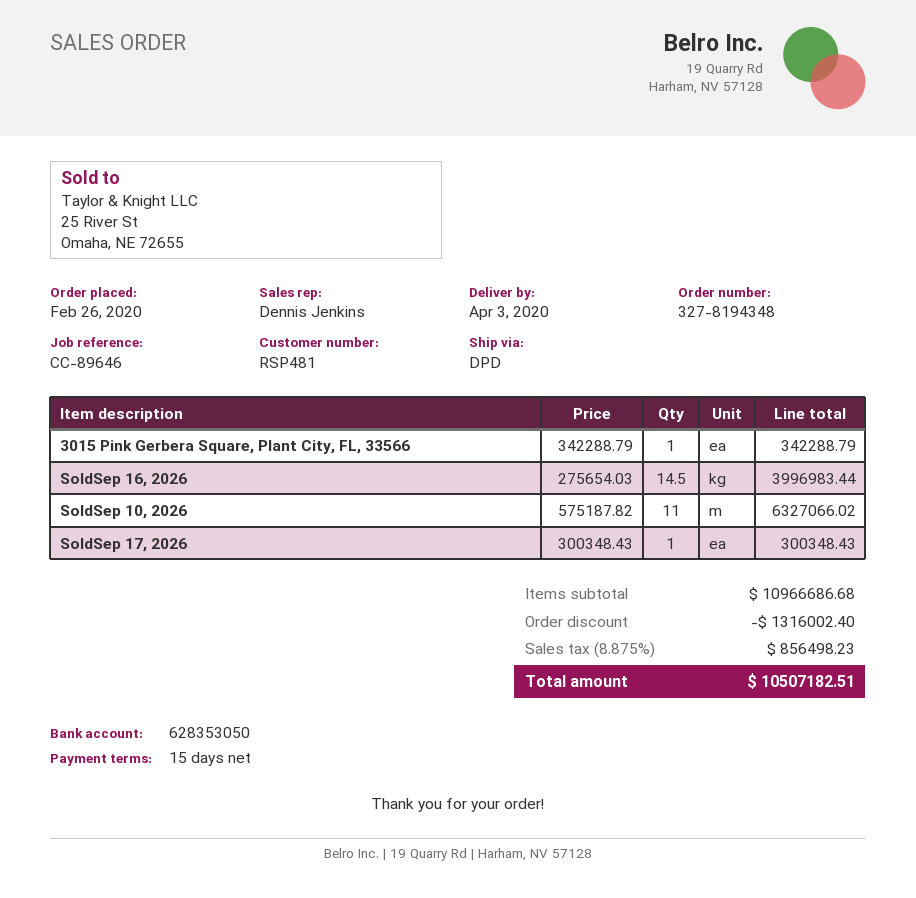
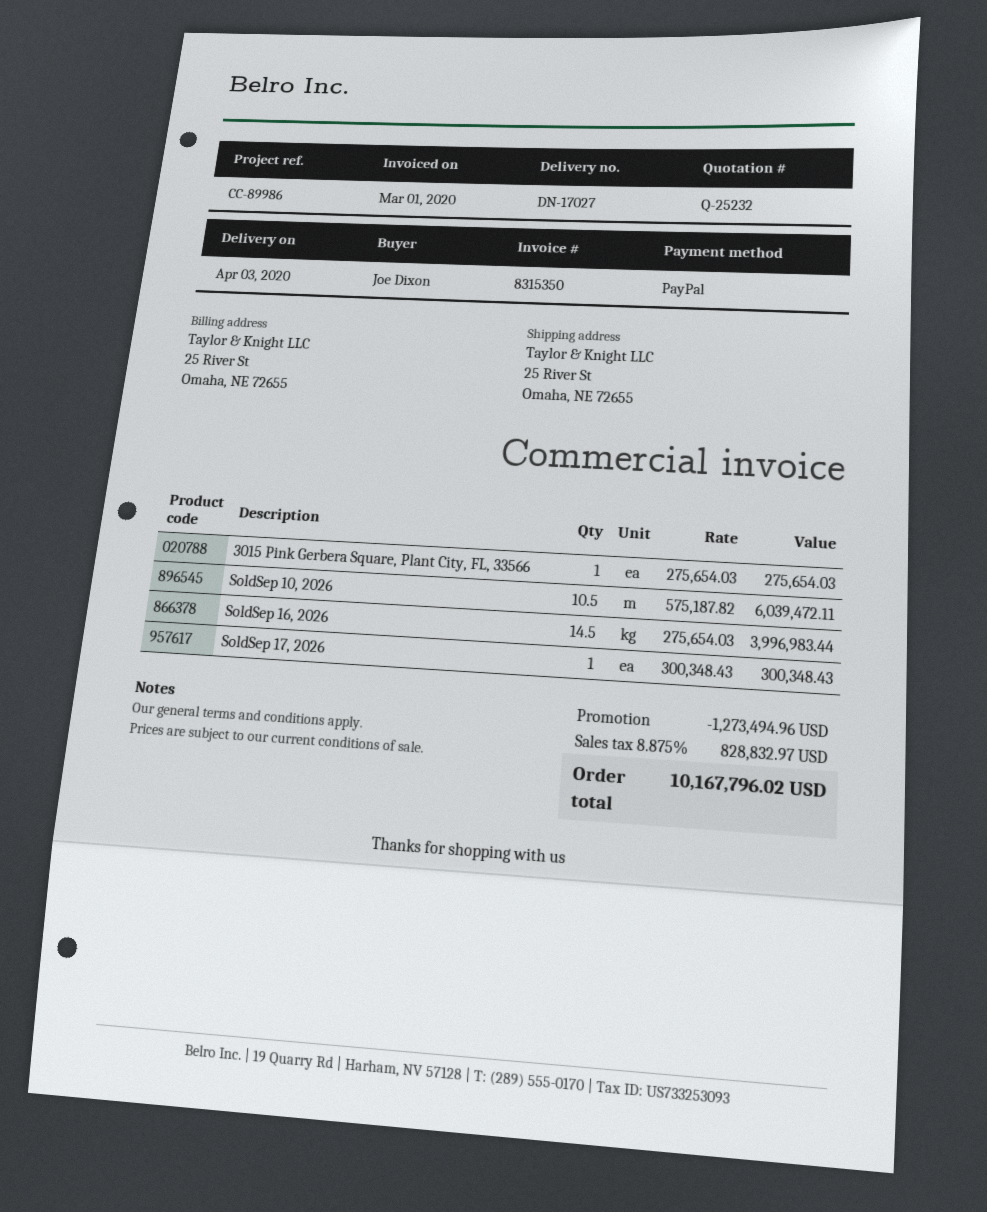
reference: CC-89646 -> CC-89986
3015 Pink Gerbera Square, Plant City, FL, 33566: 1 x 342288.79 = 342288.79 -> 1 x 275654.03 = 275654.03
SoldSep 10, 2026: 11 x 575187.82 = 6327066.02 -> 10.5 x 575187.82 = 6039472.11
discount: 1316002.40 -> 1273494.96
tax: 8.875% = 856498.23 -> 8.875% = 828832.97
total: 10507182.51 -> 10167796.02

